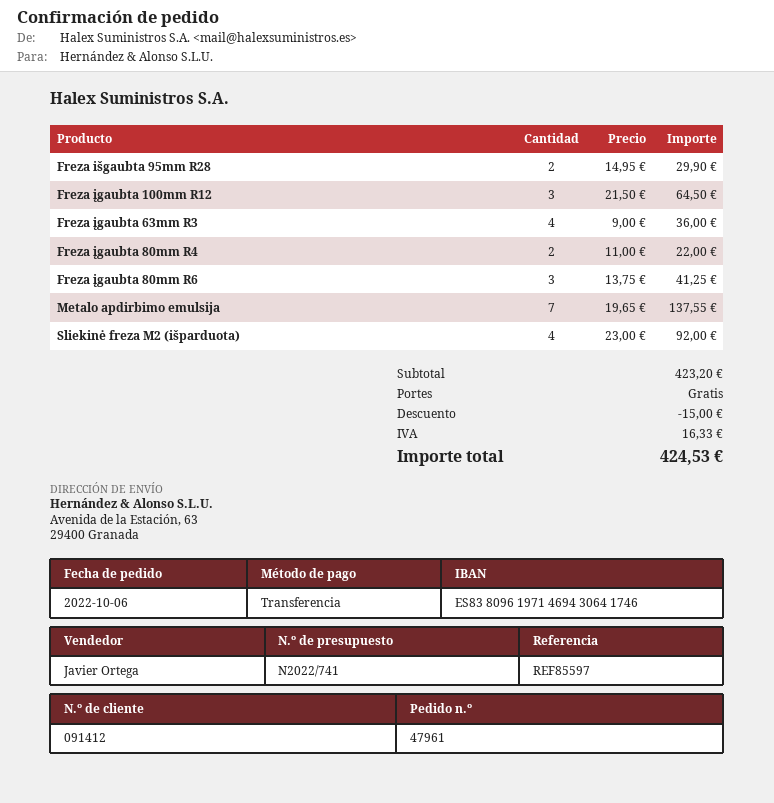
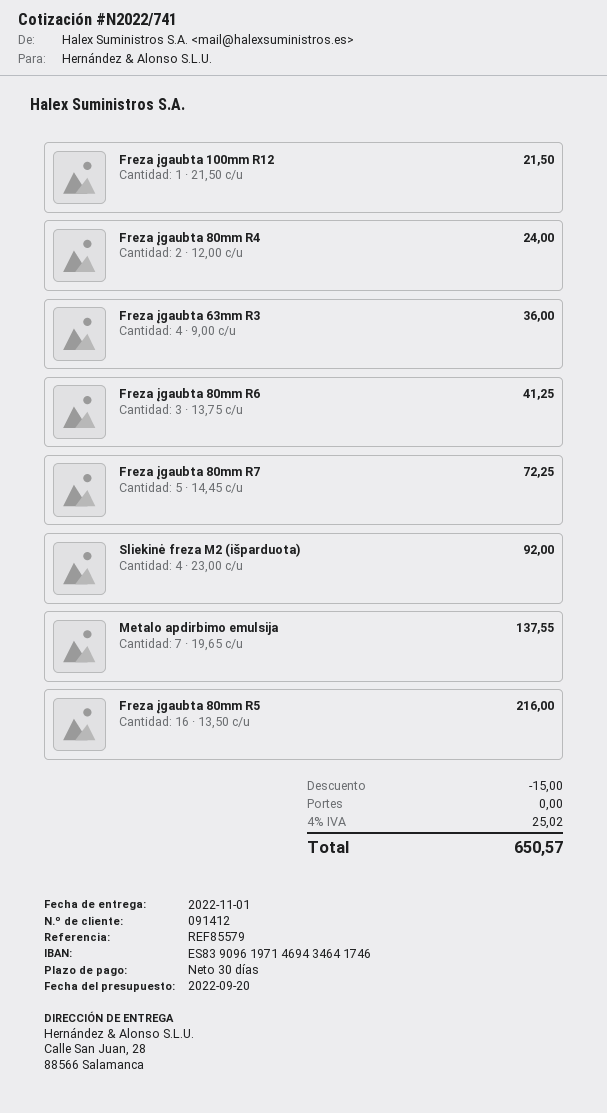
reference: REF85597 -> REF85579
bank account: ES8380961971469430641746 -> ES8390961971469434641746
ship to: Avenida de la Estación, 63, 29400 Granada -> Calle San Juan, 28, 88566 Salamanca
Freza išgaubta 95mm R28: 2 x 14.95 = 29.90 -> none
Freza įgaubta 100mm R12: 3 x 21.50 = 64.50 -> 1 x 21.50 = 21.50
Freza įgaubta 80mm R4: 2 x 11.00 = 22.00 -> 2 x 12.00 = 24.00
Freza įgaubta 80mm R7: none -> 5 x 14.45 = 72.25
Freza įgaubta 80mm R5: none -> 16 x 13.50 = 216.00
tax: 16.33 -> 25.02
total: 424.53 -> 650.57

